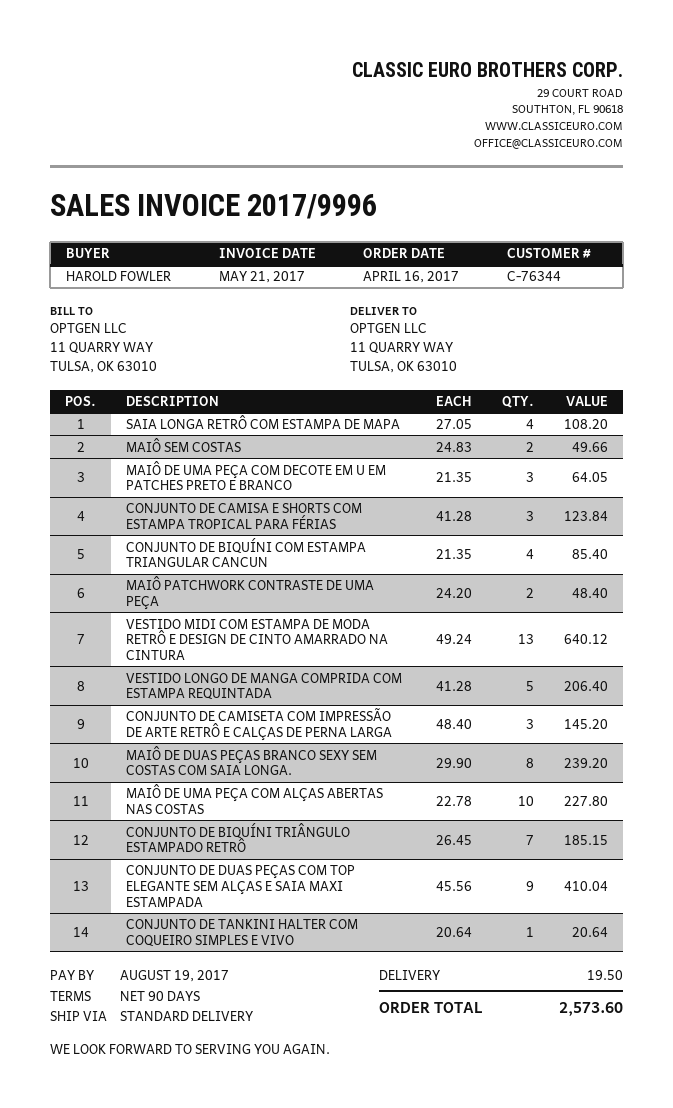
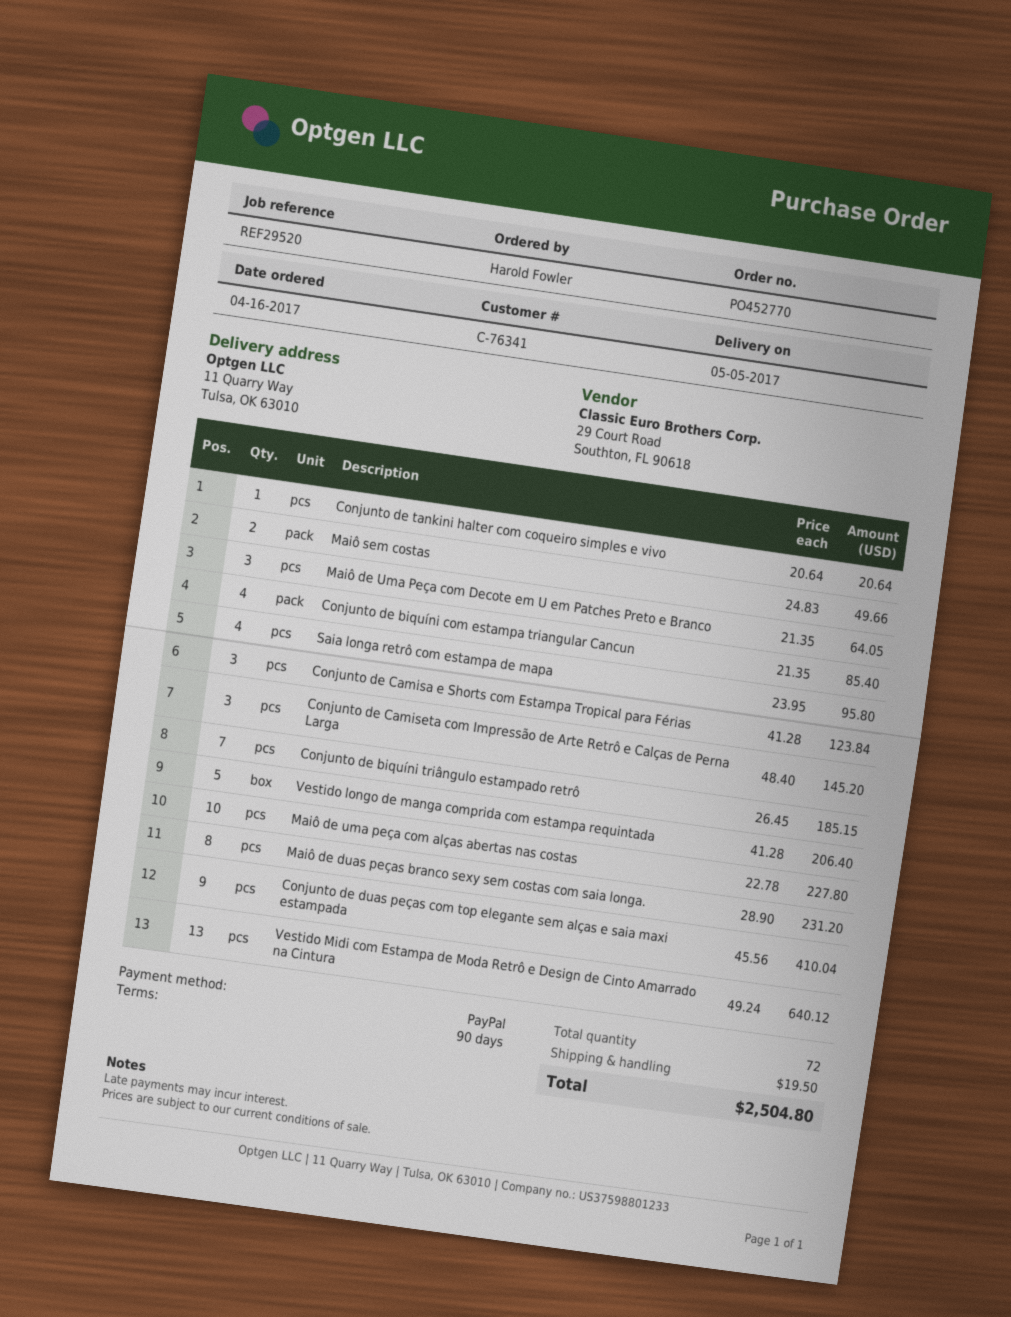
customer number: C-76344 -> C-76341
SAIA LONGA RETRÔ COM ESTAMPA DE MAPA: 4 x 27.05 = 108.20 -> 4 x 23.95 = 95.80
MAIÔ PATCHWORK CONTRASTE DE UMA PEÇA: 2 x 24.20 = 48.40 -> none
MAIÔ DE DUAS PEÇAS BRANCO SEXY SEM COSTAS COM SAIA LONGA.: 8 x 29.90 = 239.20 -> 8 x 28.90 = 231.20
total: 2573.60 -> 2504.80

